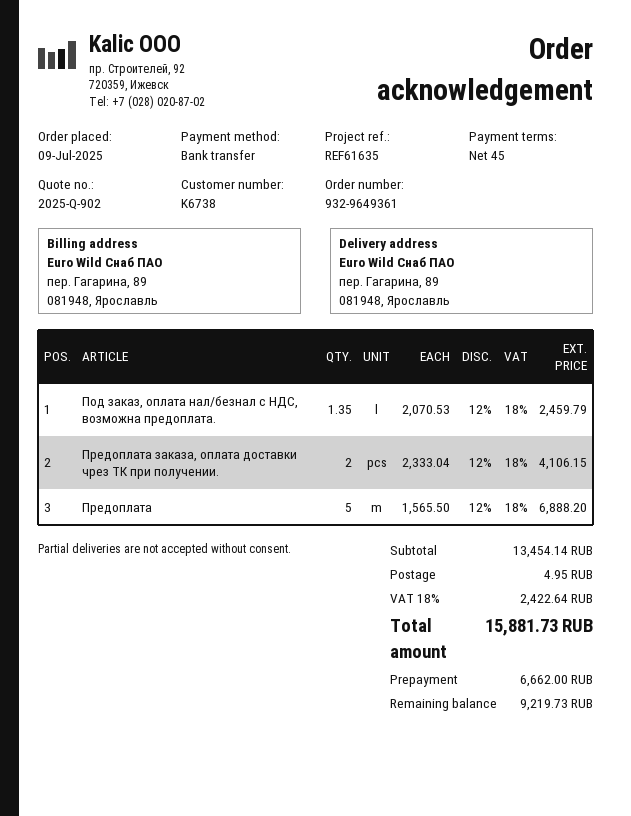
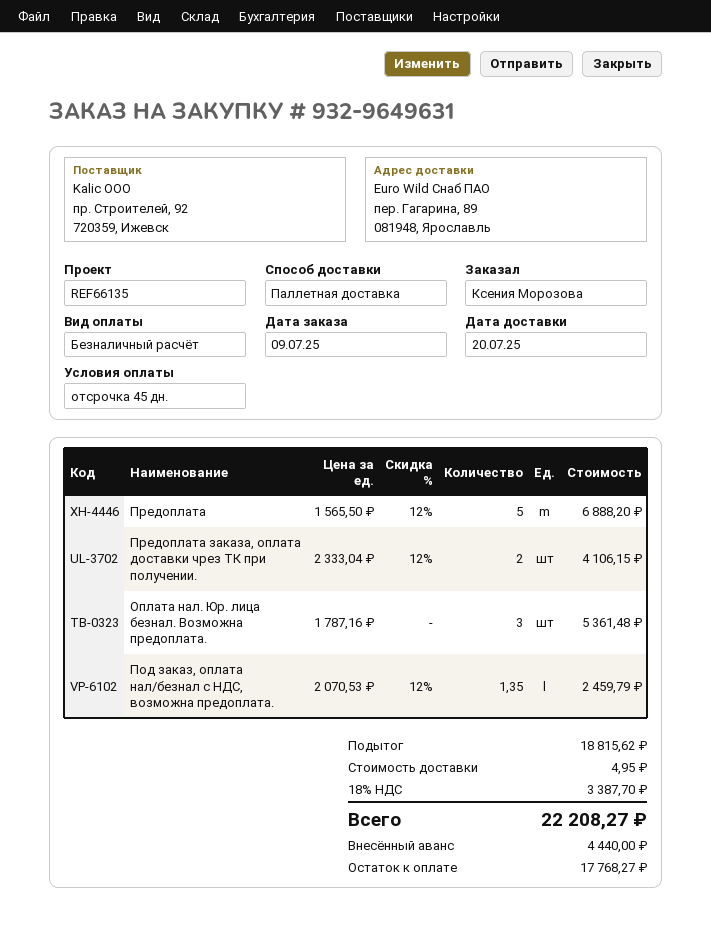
order number: 932-9649361 -> 932-9649631
reference: REF61635 -> REF66135
Оплата нал. Юр. лица безнал. Возможна предоплата.: none -> 3 x 1787.16 = 5361.48
subtotal: 13454.14 -> 18815.62
tax: 18% = 2422.64 -> 18% = 3387.70
total: 15881.73 -> 22208.27
deposit: 6662.00 -> 4440.00
balance: 9219.73 -> 17768.27

